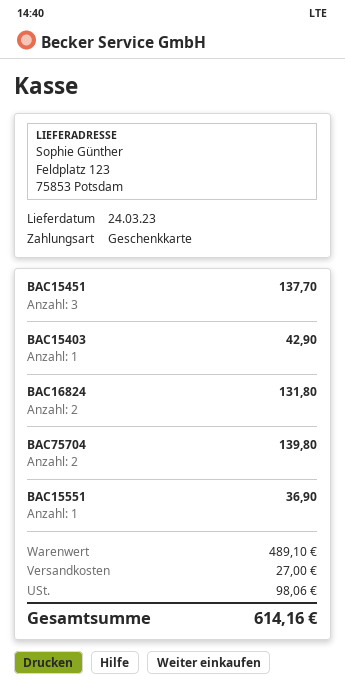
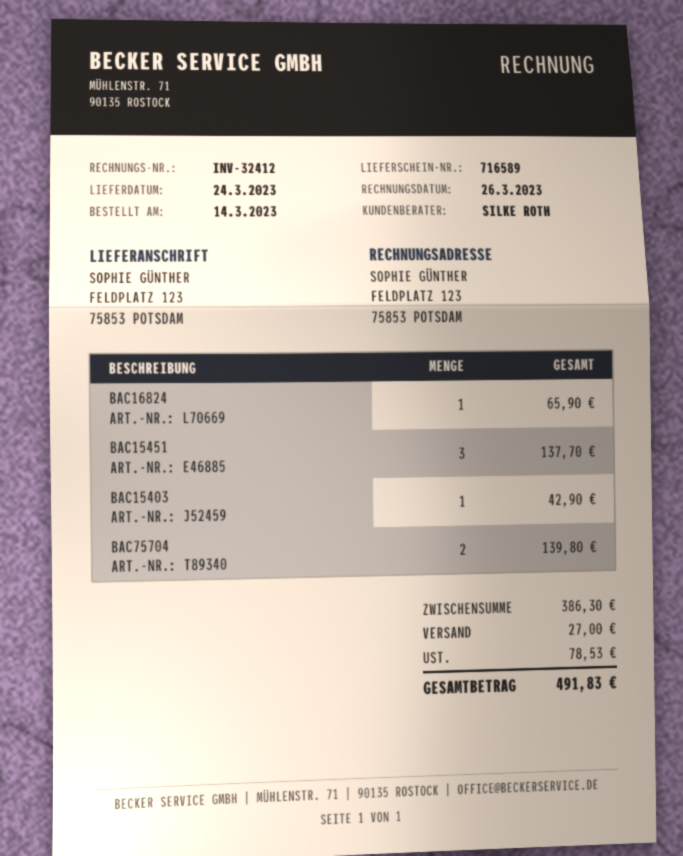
BAC16824: 2 for 131.80 -> 1 for 65.90
BAC15551: 1 for 36.90 -> none
subtotal: 489.10 -> 386.30
tax: 98.06 -> 78.53
total: 614.16 -> 491.83

